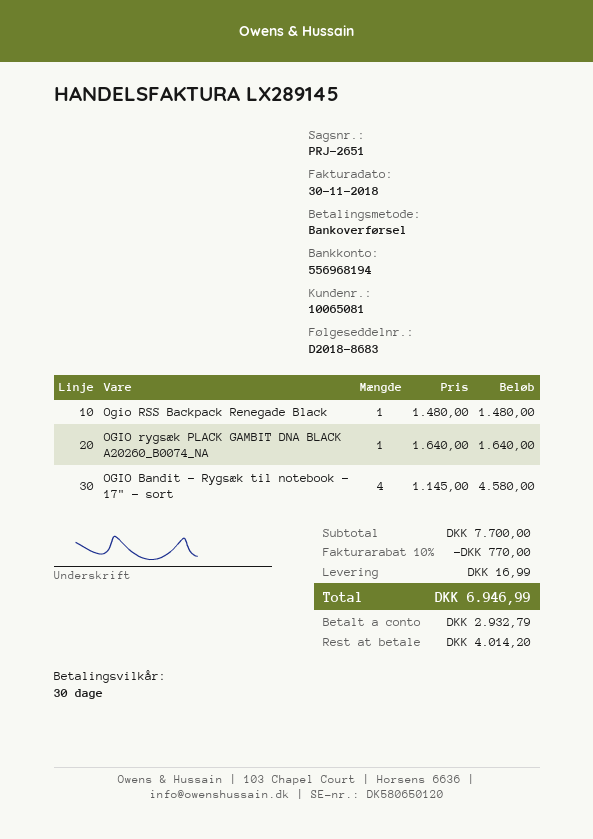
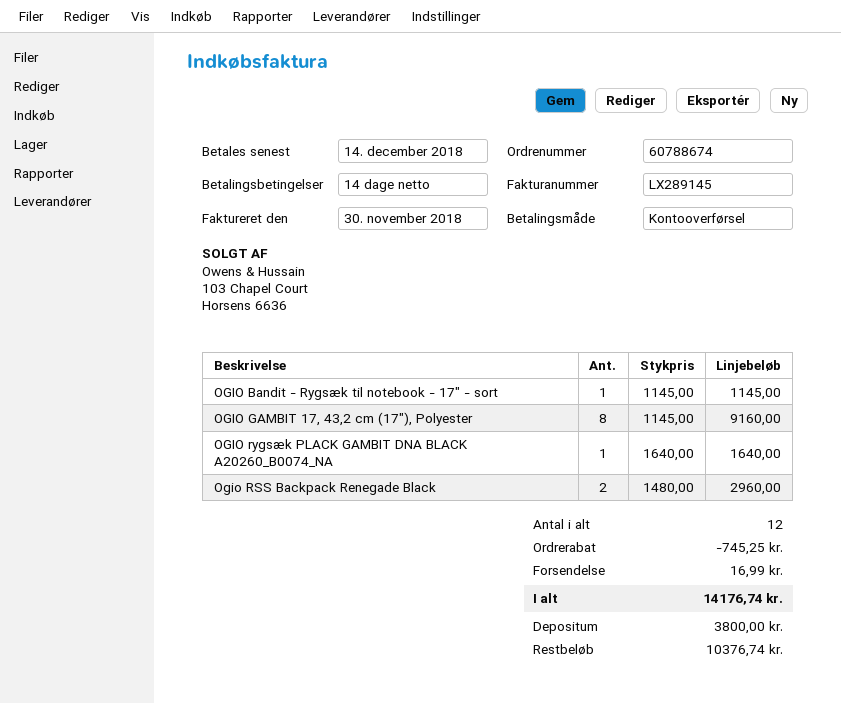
payment terms: 30 days -> 14 days
Ogio RSS Backpack Renegade Black: 1 x 1480.00 = 1480.00 -> 2 x 1480.00 = 2960.00
OGIO Bandit - Rygsæk til notebook - 17" - sort: 4 x 1145.00 = 4580.00 -> 1 x 1145.00 = 1145.00
OGIO GAMBIT 17, 43,2 cm (17"), Polyester: none -> 8 x 1145.00 = 9160.00
discount: 770.00 -> 745.25
total: 6946.99 -> 14176.74
deposit: 2932.79 -> 3800.00
balance: 4014.20 -> 10376.74

